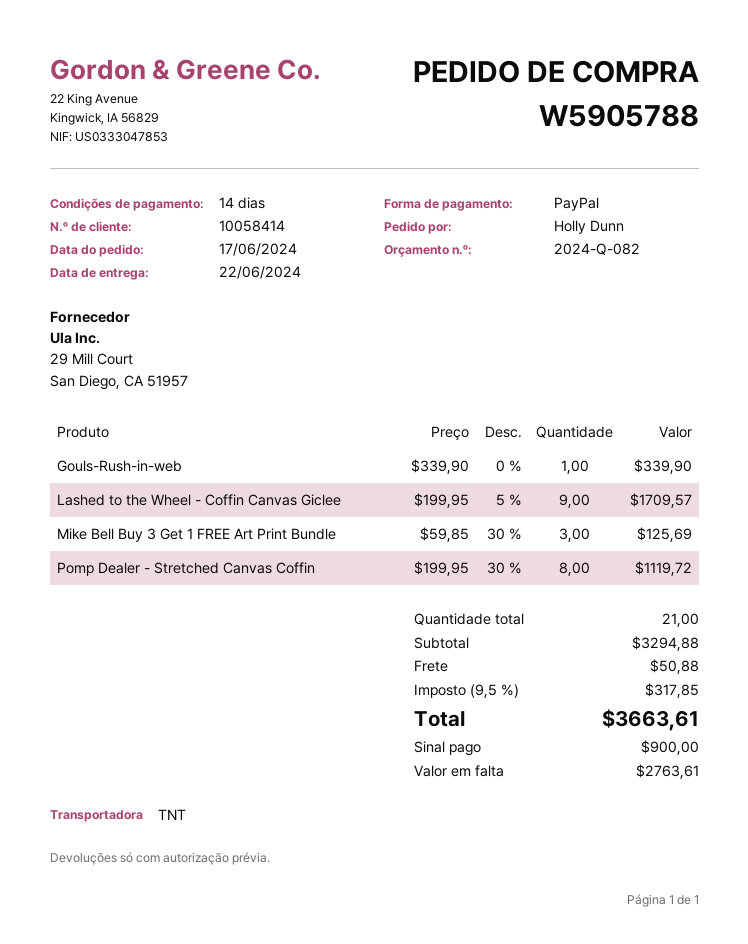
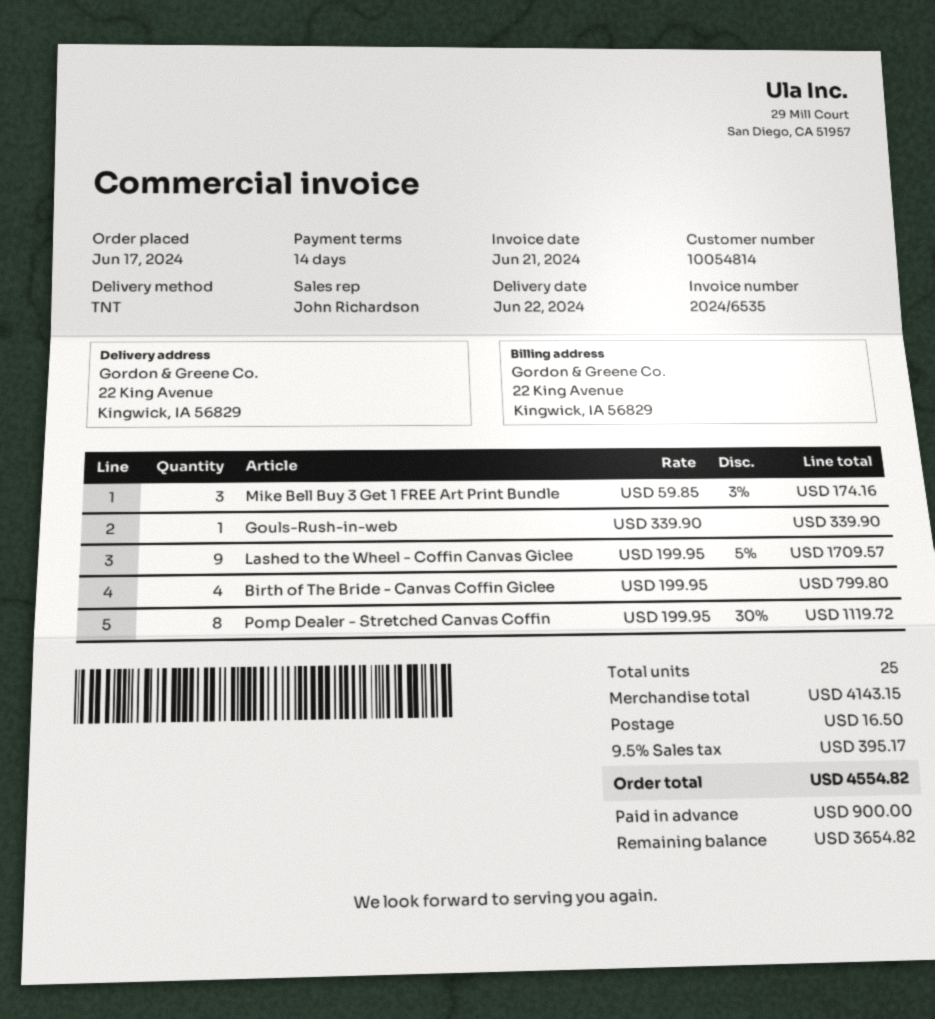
customer number: 10058414 -> 10054814
Mike Bell Buy 3 Get 1 FREE Art Print Bundle: 3 x 59.85 - 30% = 125.69 -> 3 x 59.85 - 3% = 174.16
Birth of The Bride - Canvas Coffin Giclee: none -> 4 x 199.95 = 799.80
total quantity: 21 -> 25
subtotal: 3294.88 -> 4143.15
shipping: 50.88 -> 16.50
tax: 9.5% = 317.85 -> 9.5% = 395.17
total: 3663.61 -> 4554.82
balance: 2763.61 -> 3654.82

